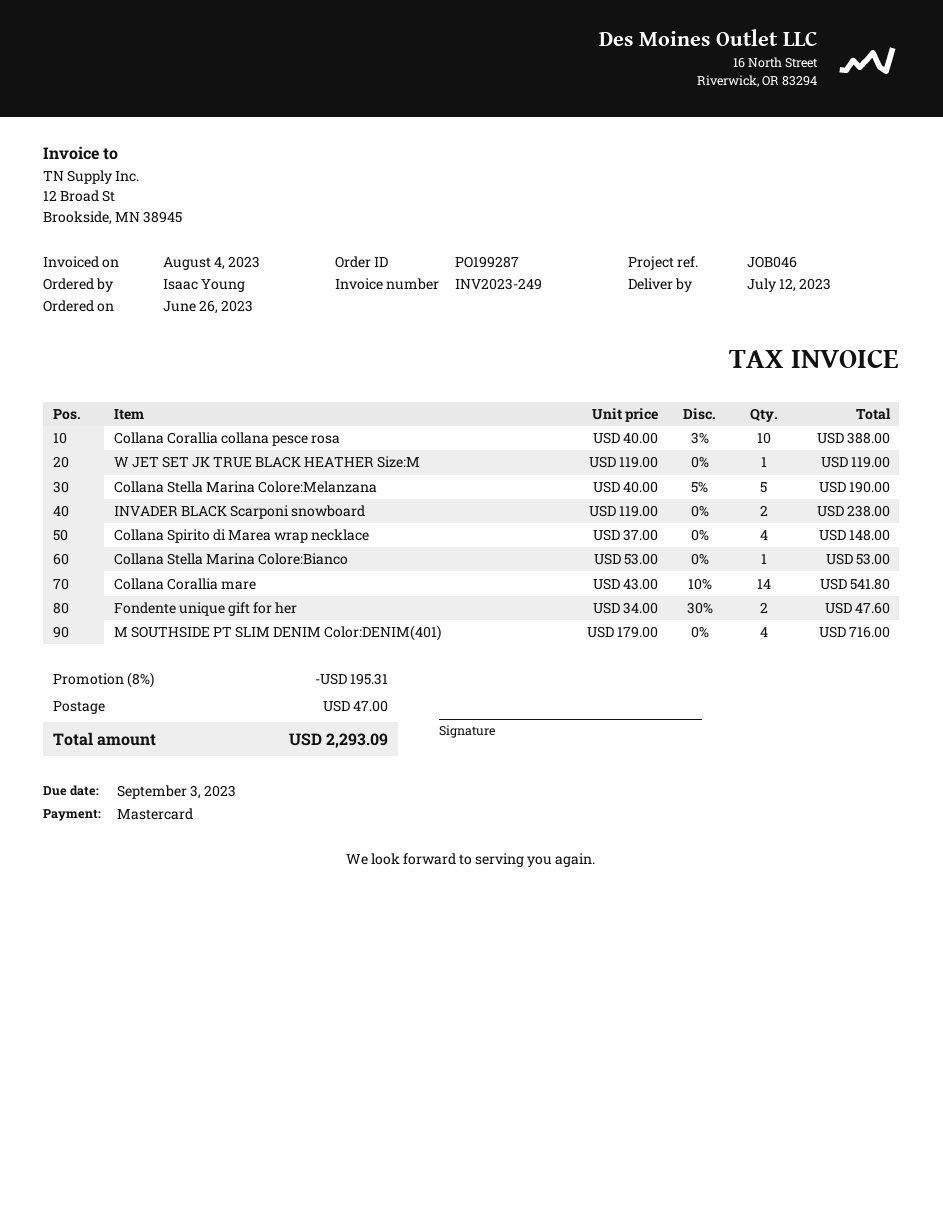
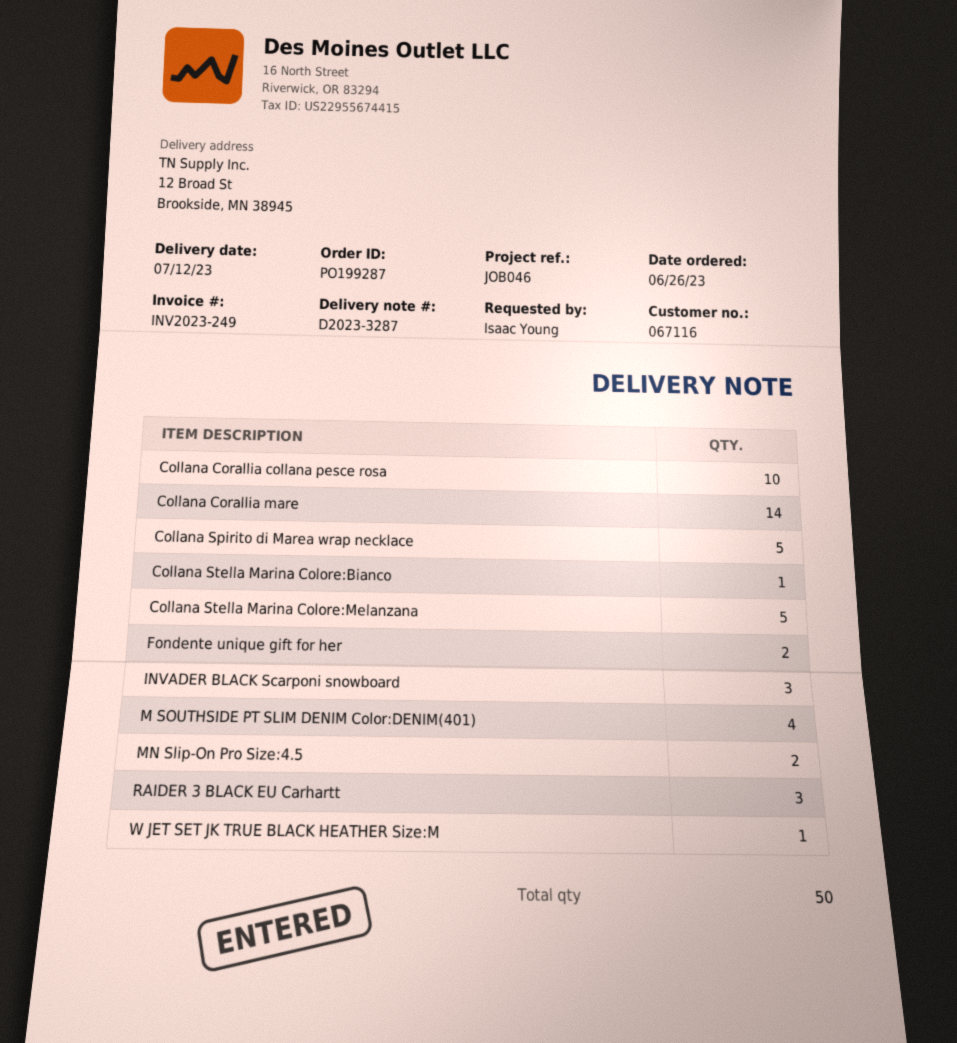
INVADER BLACK Scarponi snowboard: 2 -> 3
Collana Spirito di Marea wrap necklace: 4 -> 5
MN Slip-On Pro Size:4.5: none -> 2
RAIDER 3 BLACK EU Carhartt: none -> 3

